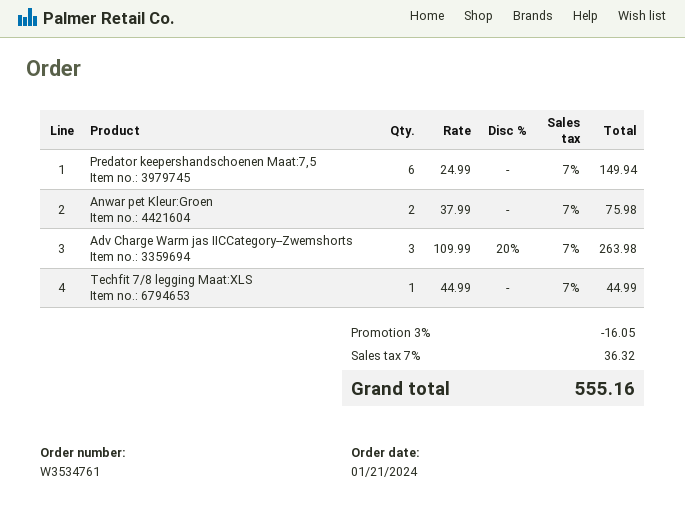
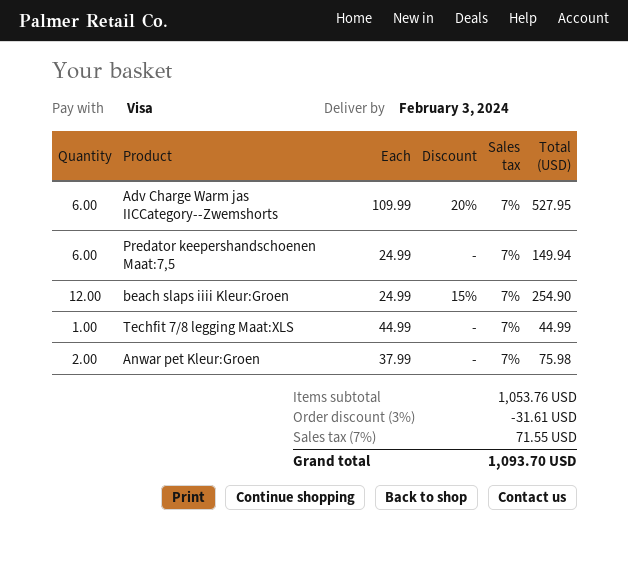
Adv Charge Warm jas IICCategory--Zwemshorts: 3 x 109.99 - 20% = 263.98 -> 6 x 109.99 - 20% = 527.95
beach slaps iiii Kleur:Groen: none -> 12 x 24.99 - 15% = 254.90
discount: 3% = 16.05 -> 3% = 31.61
tax: 7% = 36.32 -> 7% = 71.55
total: 555.16 -> 1093.70

